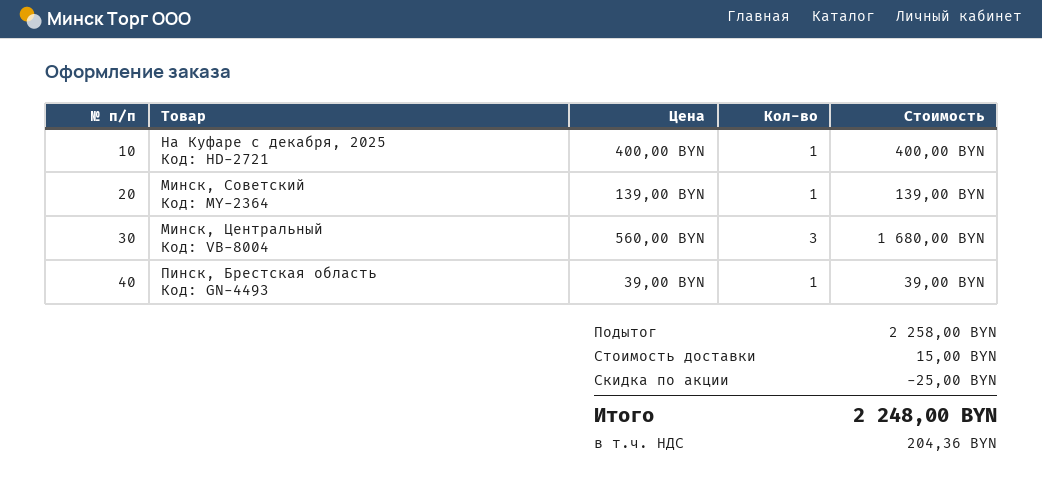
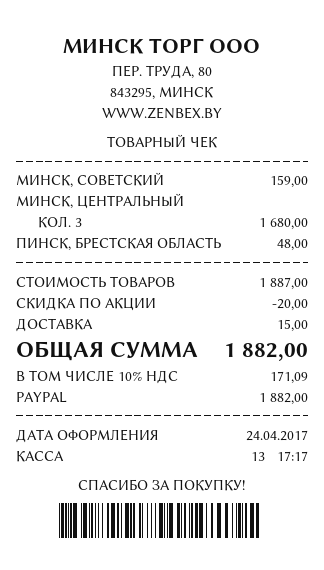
На Куфаре с декабря, 2025: 1 for 400.00 -> none
Минск, Советский: 1 for 139.00 -> 1 for 159.00
Пинск, Брестская область: 1 for 39.00 -> 1 for 48.00
subtotal: 2258.00 -> 1887.00
discount: 25.00 -> 20.00
tax: 204.36 -> 171.09
total: 2248.00 -> 1882.00

